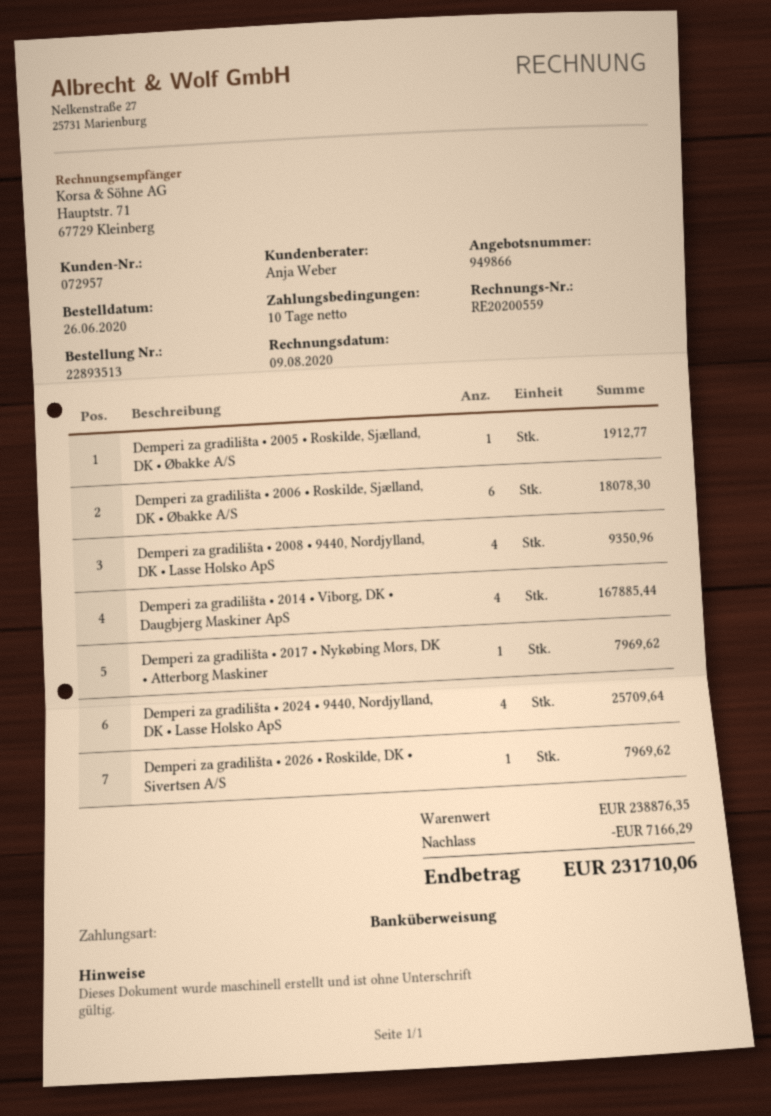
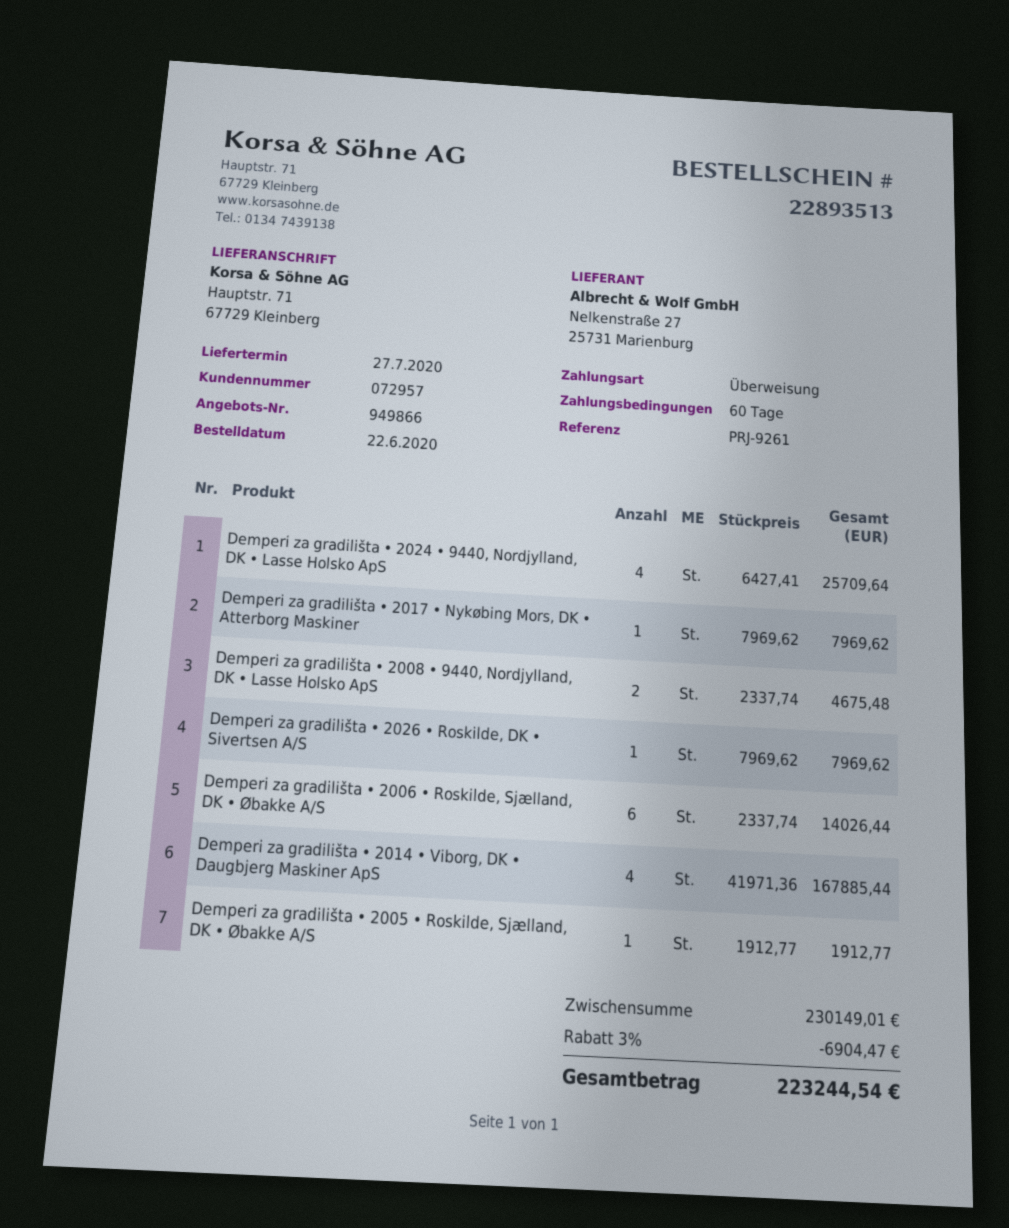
order date: 2020-06-26 -> 2020-06-22
payment terms: 10 days -> 60 days
Demperi za gradilišta • 2006 • Roskilde, Sjælland, DK • Øbakke A/S: 6 for 18078.30 -> 6 for 14026.44
Demperi za gradilišta • 2008 • 9440, Nordjylland, DK • Lasse Holsko ApS: 4 for 9350.96 -> 2 for 4675.48
subtotal: 238876.35 -> 230149.01
discount: 7166.29 -> 6904.47
total: 231710.06 -> 223244.54

